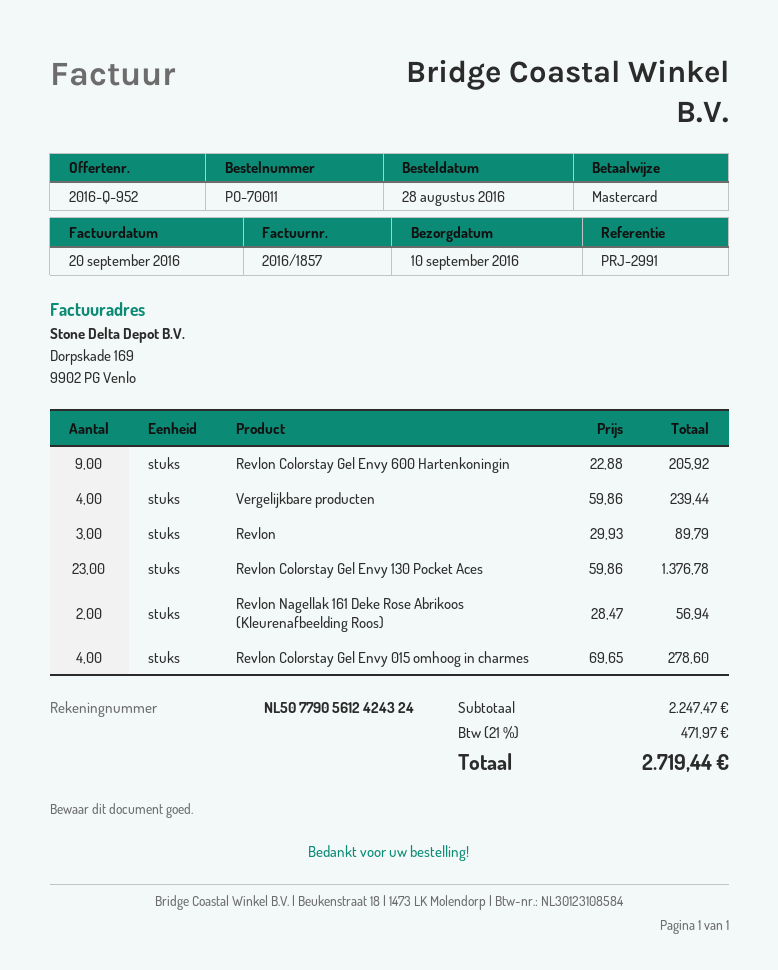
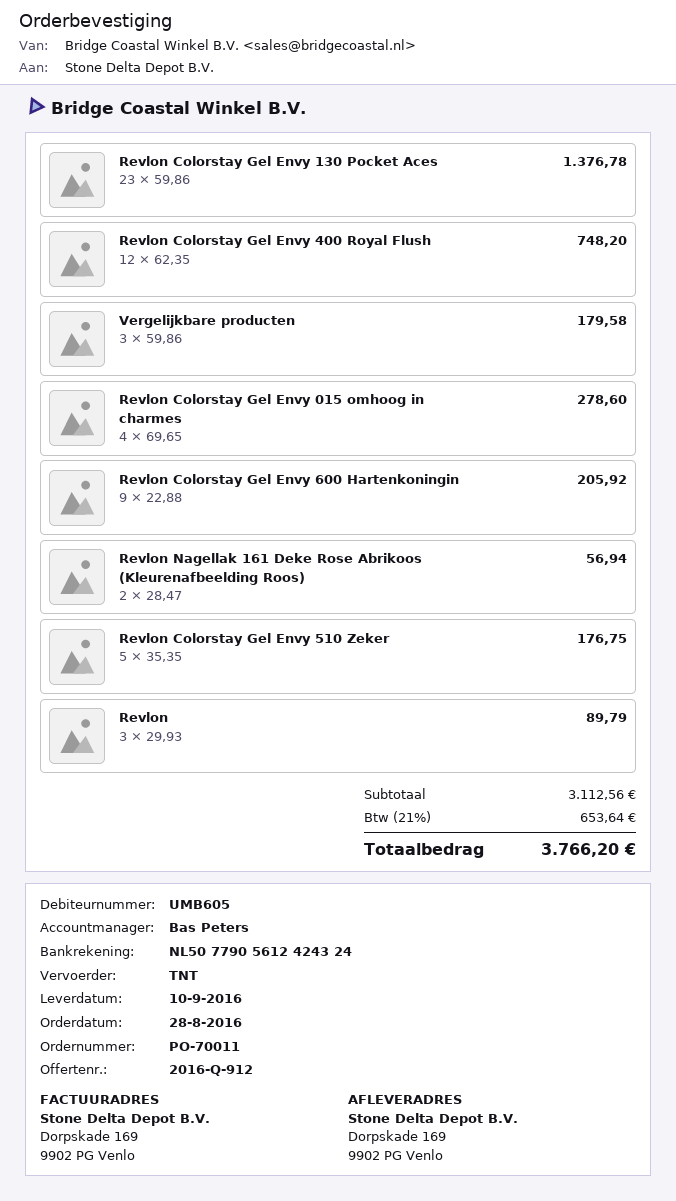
quote number: 2016-Q-952 -> 2016-Q-912
Vergelijkbare producten: 4 x 59.86 = 239.44 -> 3 x 59.86 = 179.58
Revlon Colorstay Gel Envy 400 Royal Flush: none -> 12 x 62.35 = 748.20
Revlon Colorstay Gel Envy 510 Zeker: none -> 5 x 35.35 = 176.75
subtotal: 2247.47 -> 3112.56
tax: 21% = 471.97 -> 21% = 653.64
total: 2719.44 -> 3766.20

